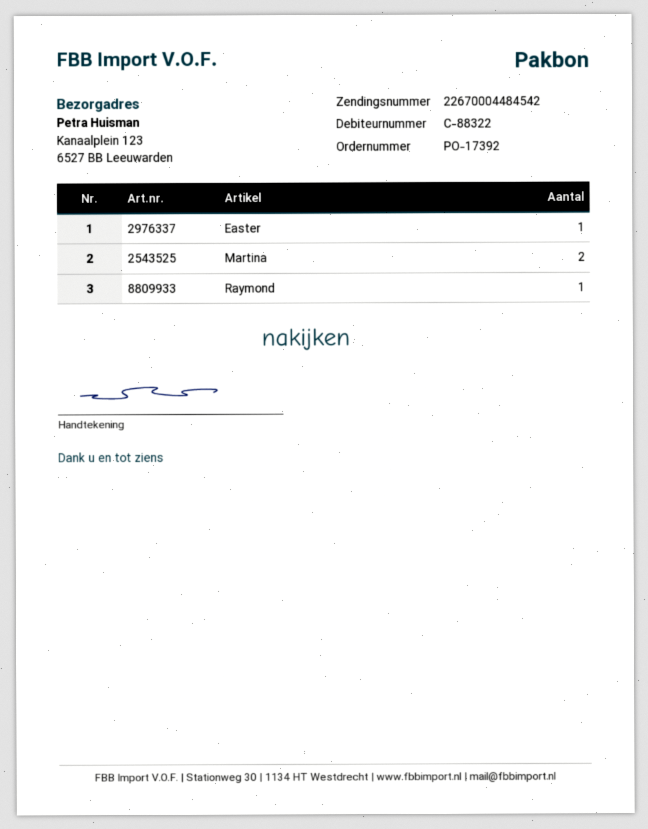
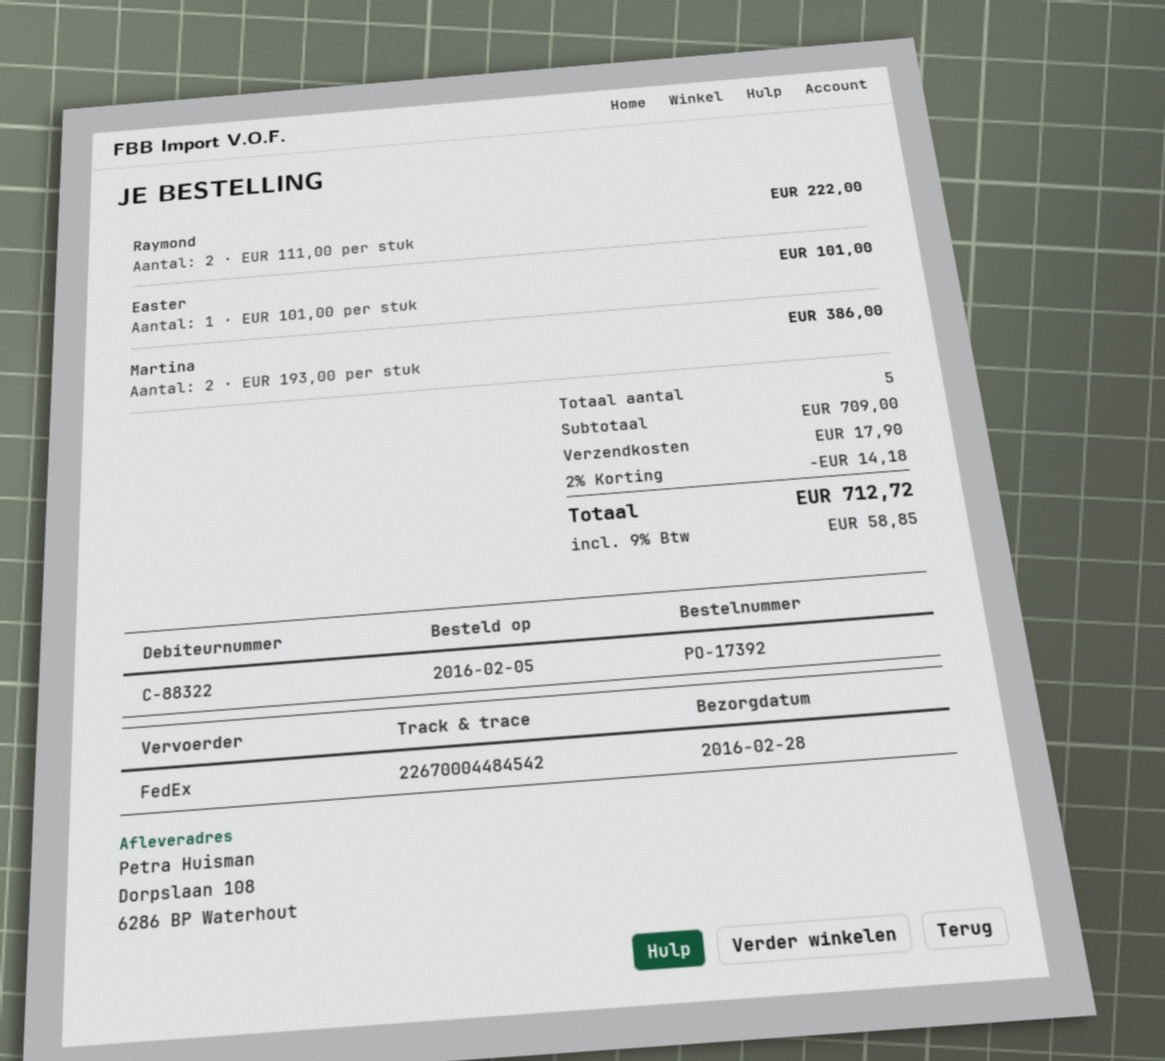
ship to: Kanaalplein 123, 6527 BB Leeuwarden -> Dorpslaan 108, 6286 BP Waterhout
Raymond: 1 -> 2

